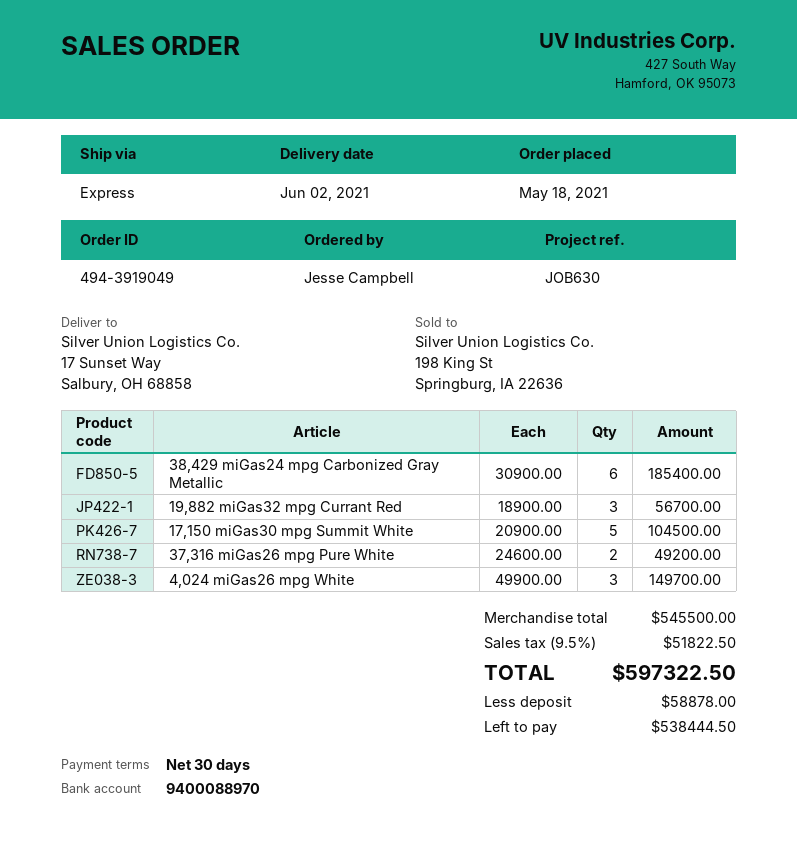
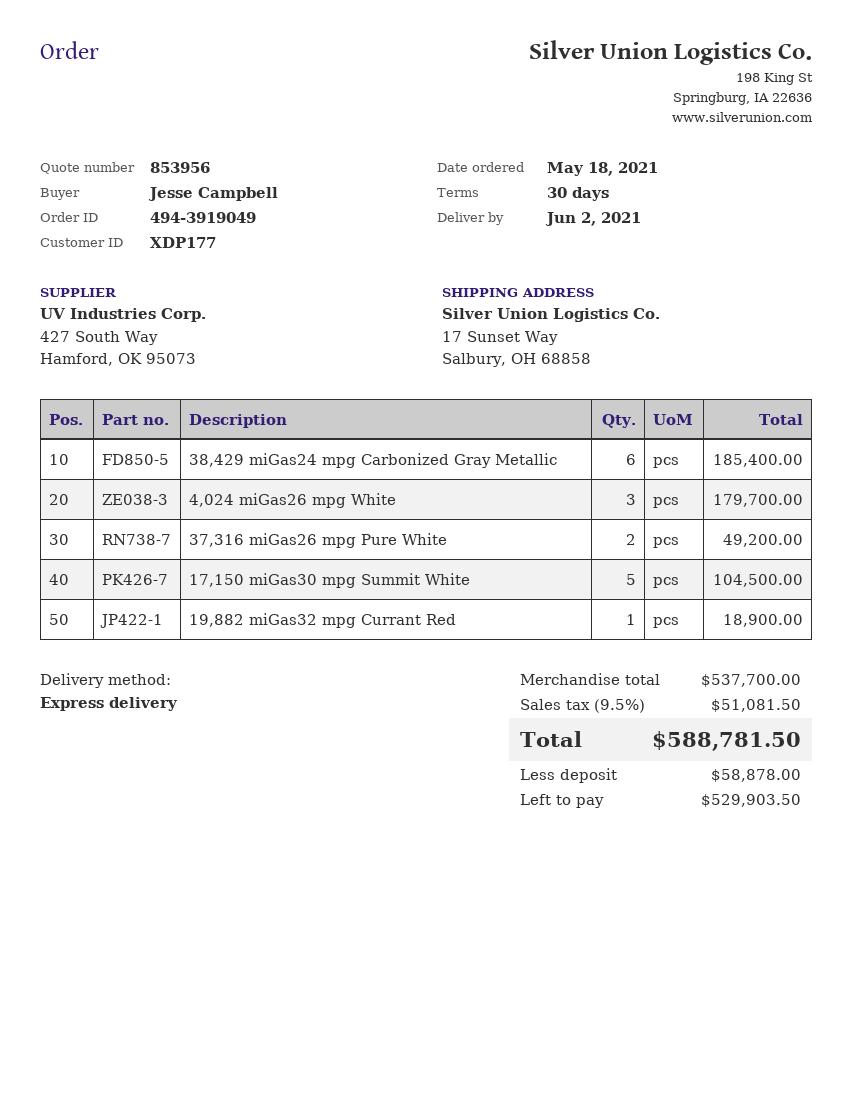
19,882 miGas32 mpg Currant Red: 3 for 56700.00 -> 1 for 18900.00
4,024 miGas26 mpg White: 3 for 149700.00 -> 3 for 179700.00
subtotal: 545500.00 -> 537700.00
tax: 9.5% = 51822.50 -> 9.5% = 51081.50
total: 597322.50 -> 588781.50
balance: 538444.50 -> 529903.50

